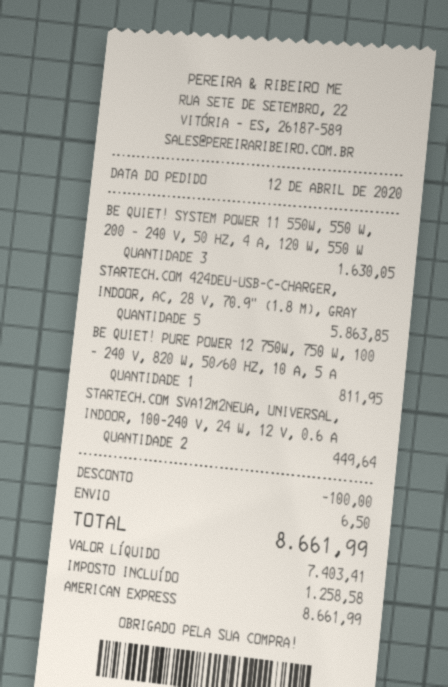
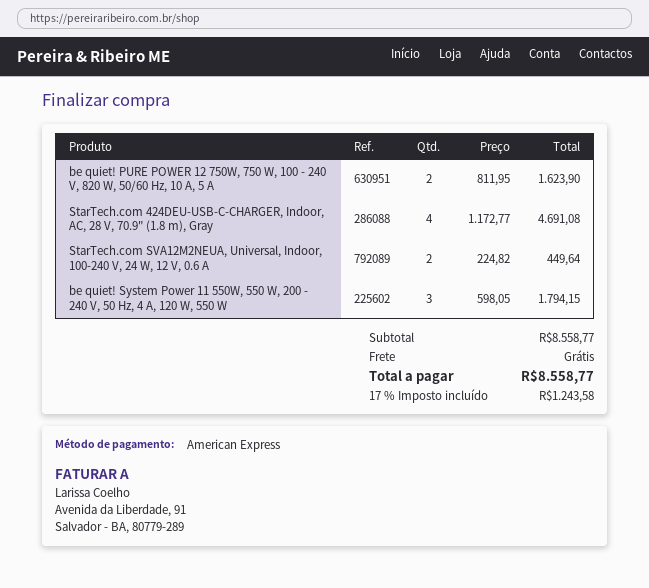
BE QUIET! SYSTEM POWER 11 550W, 550 W, 200 - 240 V, 50 HZ, 4 A, 120 W, 550 W: 3 for 1630.05 -> 3 for 1794.15
STARTECH.COM 424DEU-USB-C-CHARGER, INDOOR, AC, 28 V, 70.9" (1.8 M), GRAY: 5 for 5863.85 -> 4 for 4691.08
BE QUIET! PURE POWER 12 750W, 750 W, 100 - 240 V, 820 W, 50/60 HZ, 10 A, 5 A: 1 for 811.95 -> 2 for 1623.90
discount: 100.00 -> none
shipping: 6.50 -> 0.00
tax: 1258.58 -> 1243.58
total: 8661.99 -> 8558.77

